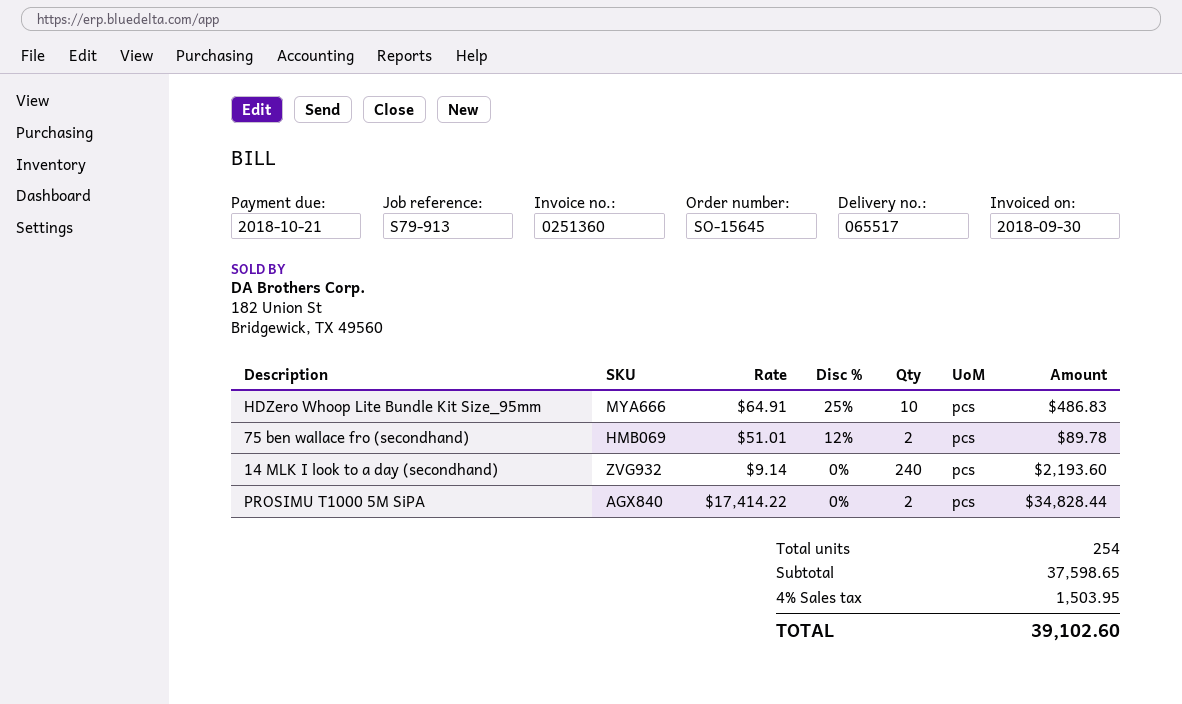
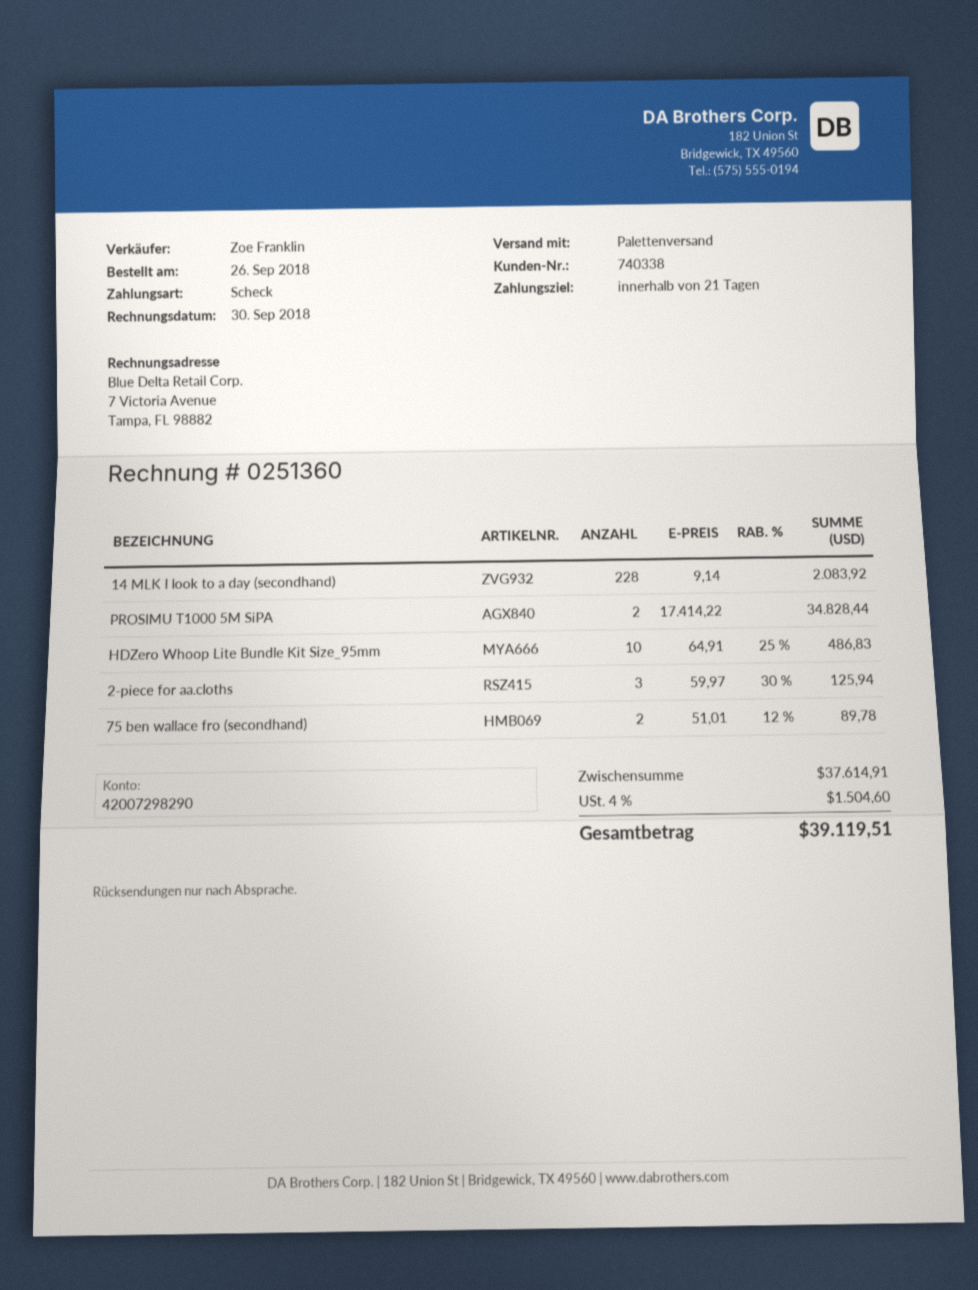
14 MLK I look to a day (secondhand): 240 x 9.14 = 2193.60 -> 228 x 9.14 = 2083.92
2-piece for aa.cloths: none -> 3 x 59.97 - 30% = 125.94
subtotal: 37598.65 -> 37614.91
tax: 4% = 1503.95 -> 4% = 1504.60
total: 39102.60 -> 39119.51

